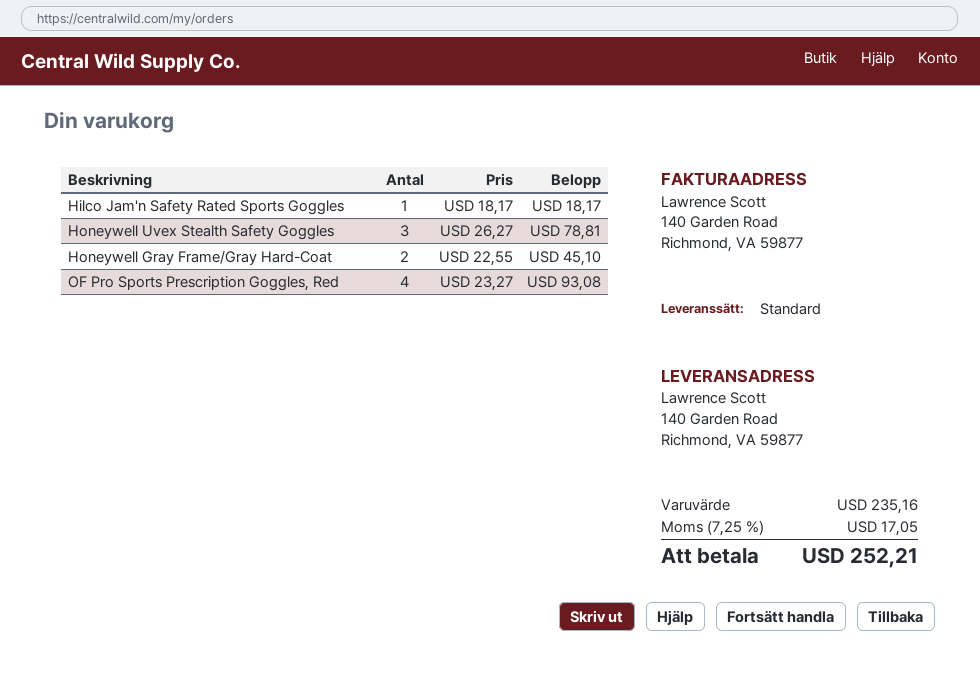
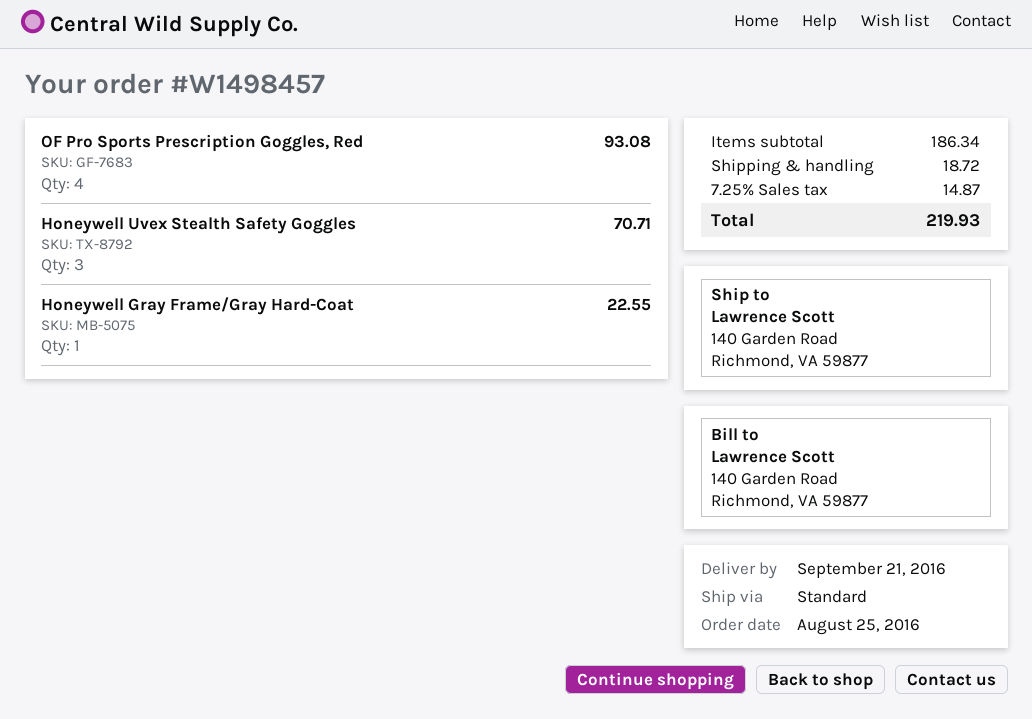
Hilco Jam'n Safety Rated Sports Goggles: 1 for 18.17 -> none
Honeywell Uvex Stealth Safety Goggles: 3 for 78.81 -> 3 for 70.71
Honeywell Gray Frame/Gray Hard-Coat: 2 for 45.10 -> 1 for 22.55
subtotal: 235.16 -> 186.34
shipping: none -> 18.72
tax: 7.25% = 17.05 -> 7.25% = 14.87
total: 252.21 -> 219.93

